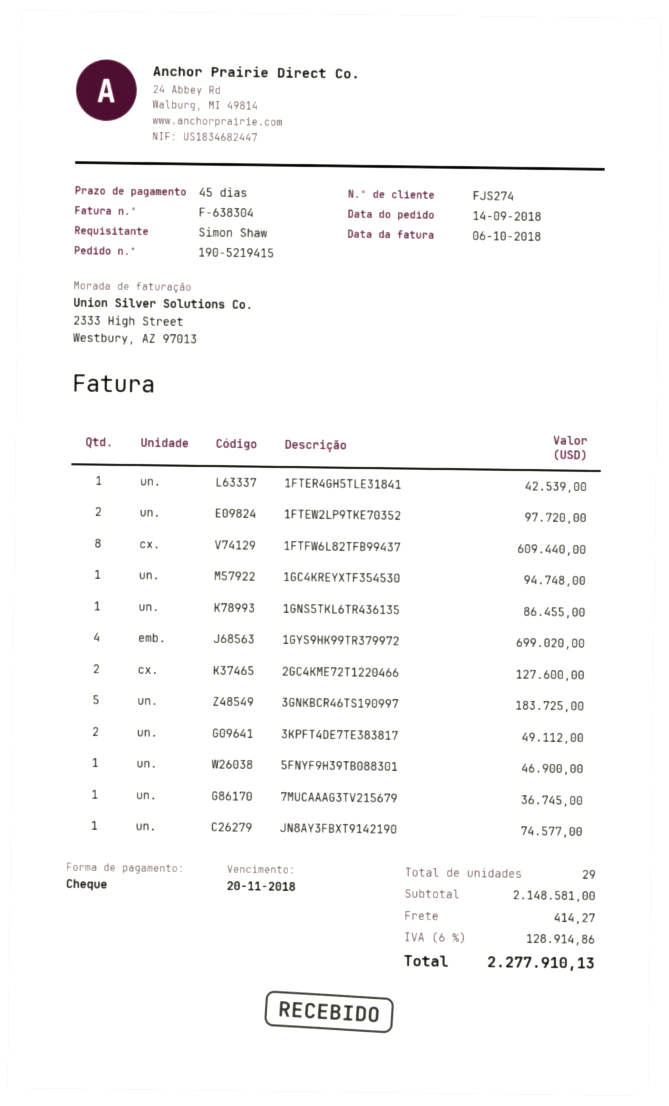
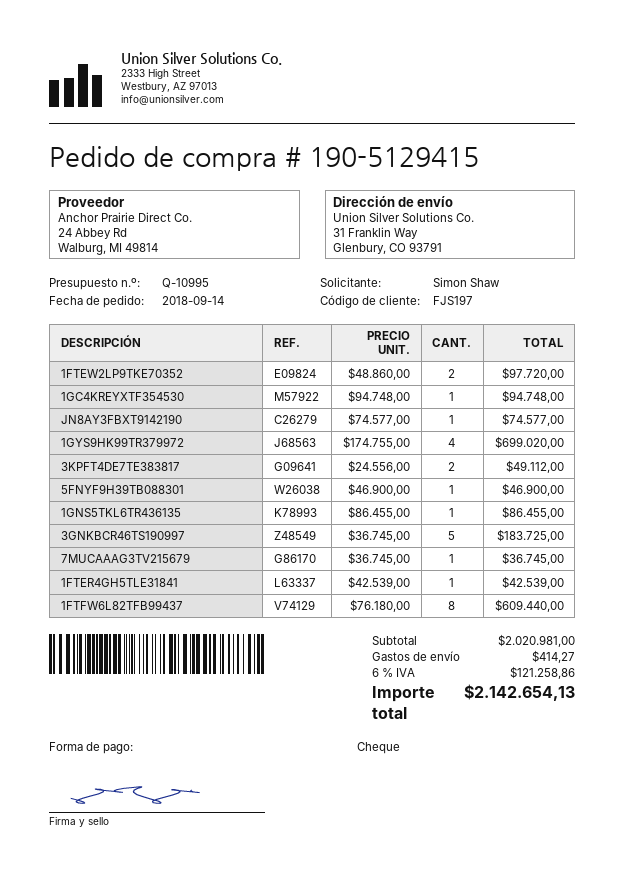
order number: 190-5219415 -> 190-5129415
customer number: FJS274 -> FJS197
2GC4KME72T1220466: 2 for 127600.00 -> none
subtotal: 2148581.00 -> 2020981.00
tax: 6% = 128914.86 -> 6% = 121258.86
total: 2277910.13 -> 2142654.13

